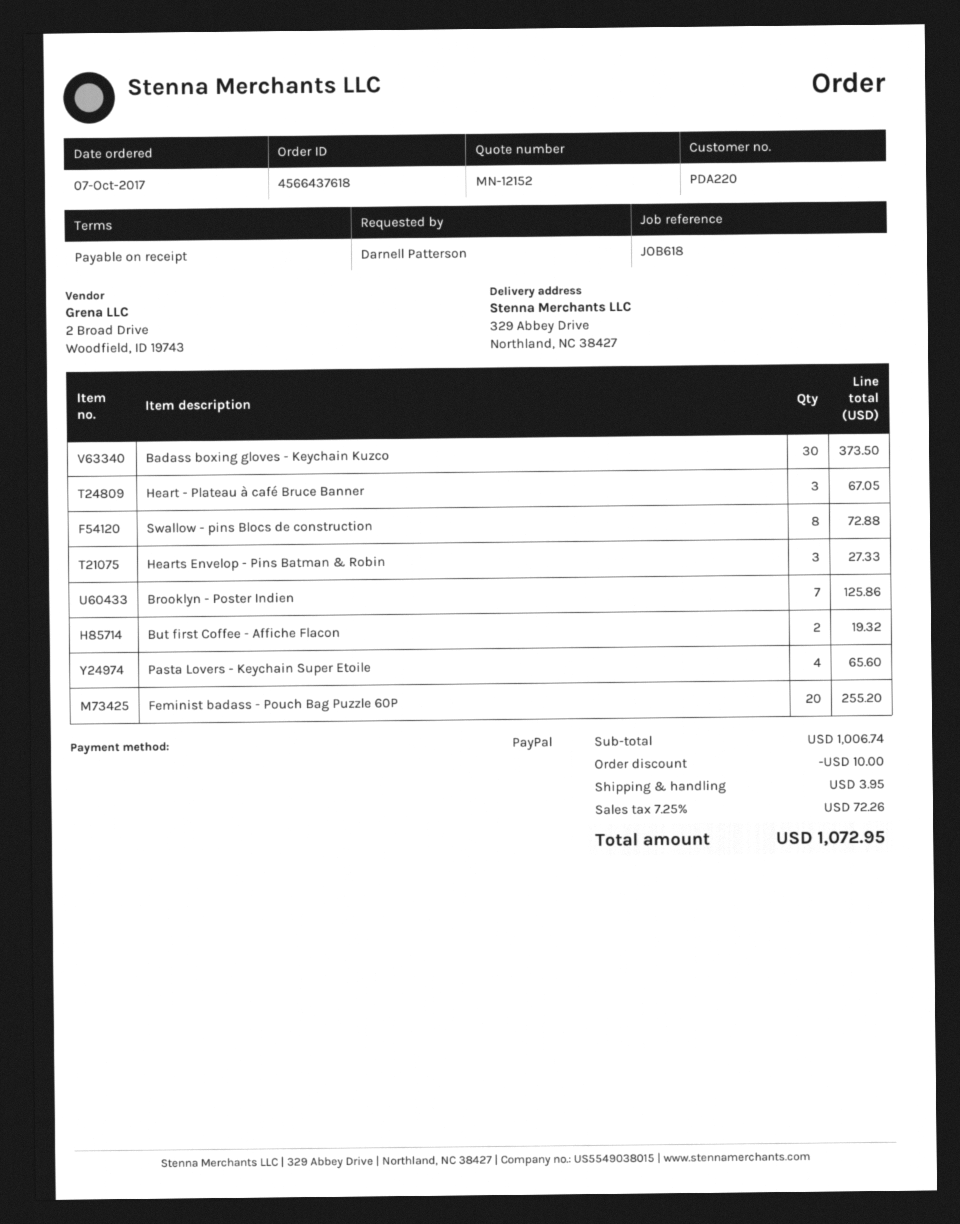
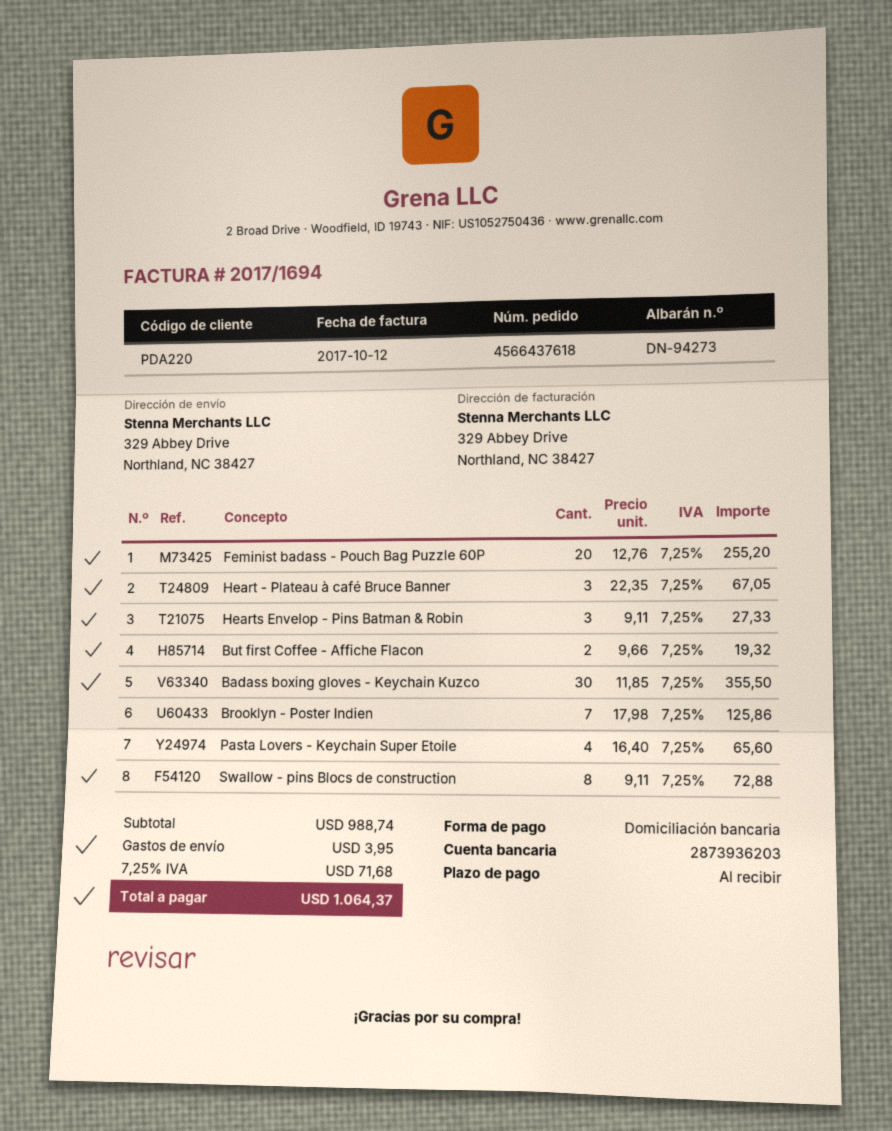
payment method: PayPal -> direct debit
Badass boxing gloves - Keychain Kuzco: 30 for 373.50 -> 30 for 355.50
subtotal: 1006.74 -> 988.74
discount: 10.00 -> none
tax: 7.25% = 72.26 -> 7.25% = 71.68
total: 1072.95 -> 1064.37

